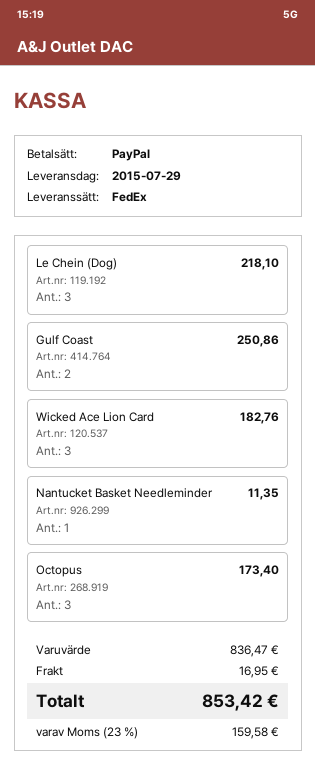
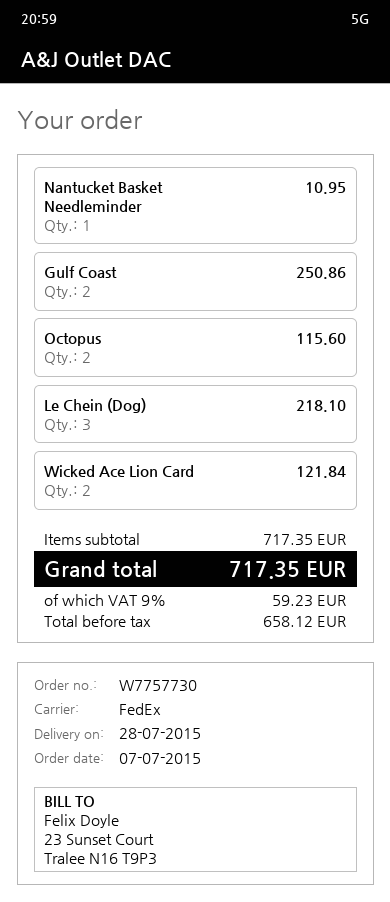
delivery date: 2015-07-29 -> 2015-07-28
Wicked Ace Lion Card: 3 for 182.76 -> 2 for 121.84
Nantucket Basket Needleminder: 1 for 11.35 -> 1 for 10.95
Octopus: 3 for 173.40 -> 2 for 115.60
subtotal: 836.47 -> 717.35
shipping: 16.95 -> none
tax: 23% = 159.58 -> 9% = 59.23
total: 853.42 -> 717.35

